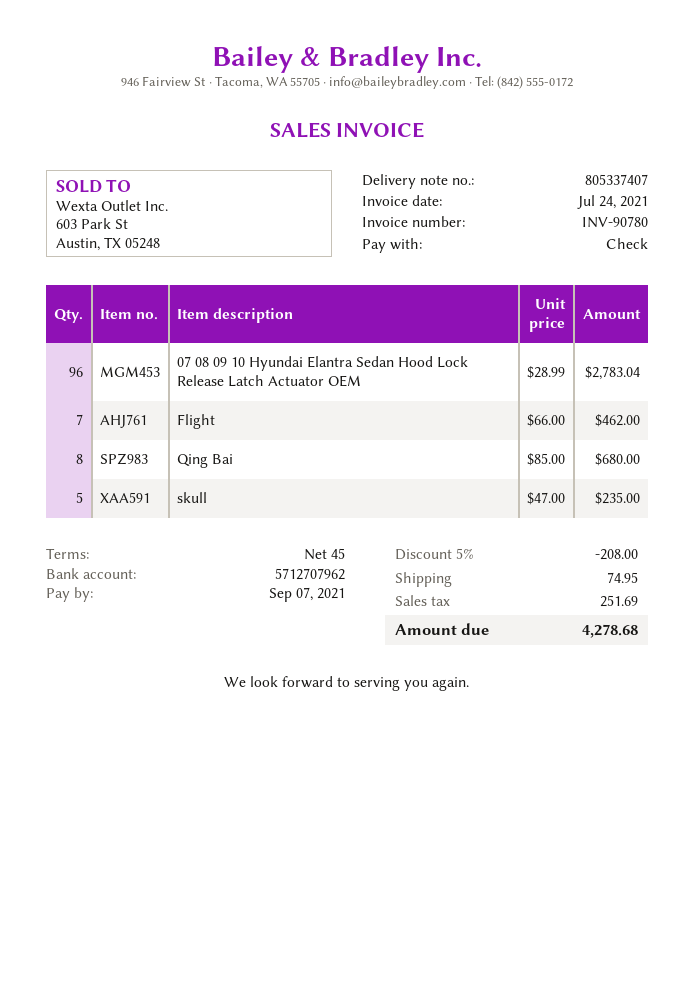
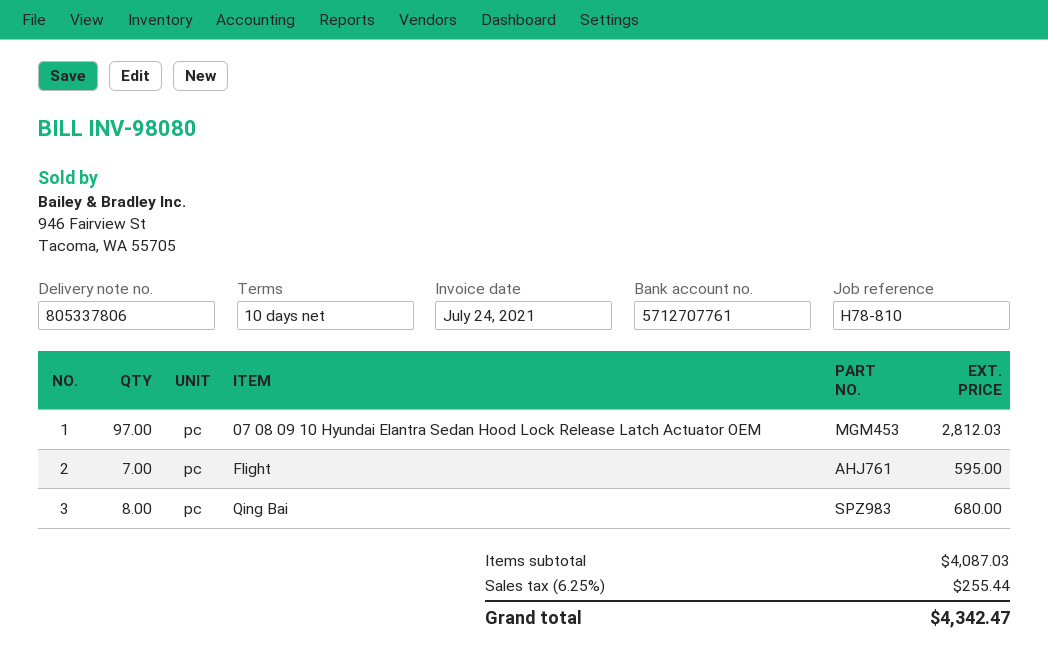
delivery note number: 805337407 -> 805337806
invoice number: INV-90780 -> INV-98080
payment terms: 45 days -> 10 days
bank account: 5712707962 -> 5712707761
07 08 09 10 Hyundai Elantra Sedan Hood Lock Release Latch Actuator OEM: 96 for 2783.04 -> 97 for 2812.03
Flight: 7 for 462.00 -> 7 for 595.00
skull: 5 for 235.00 -> none
discount: 5% = 208.00 -> none
shipping: 74.95 -> none
tax: 251.69 -> 255.44
total: 4278.68 -> 4342.47

